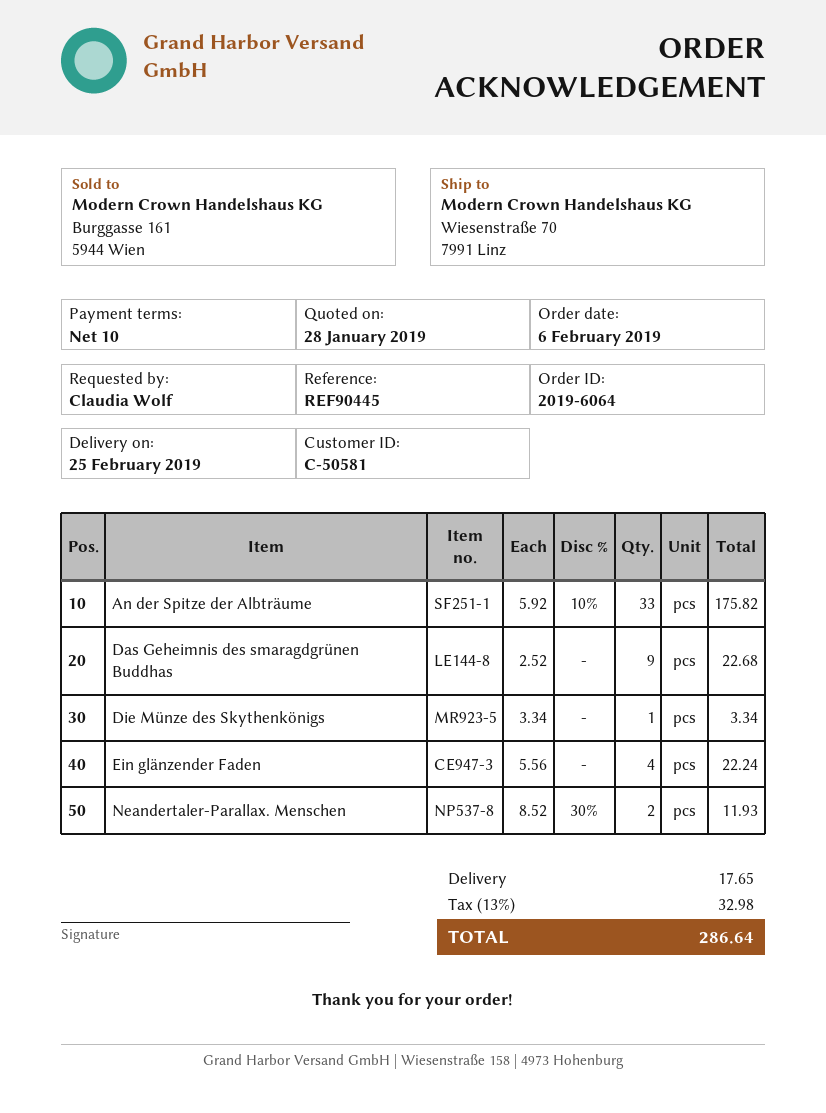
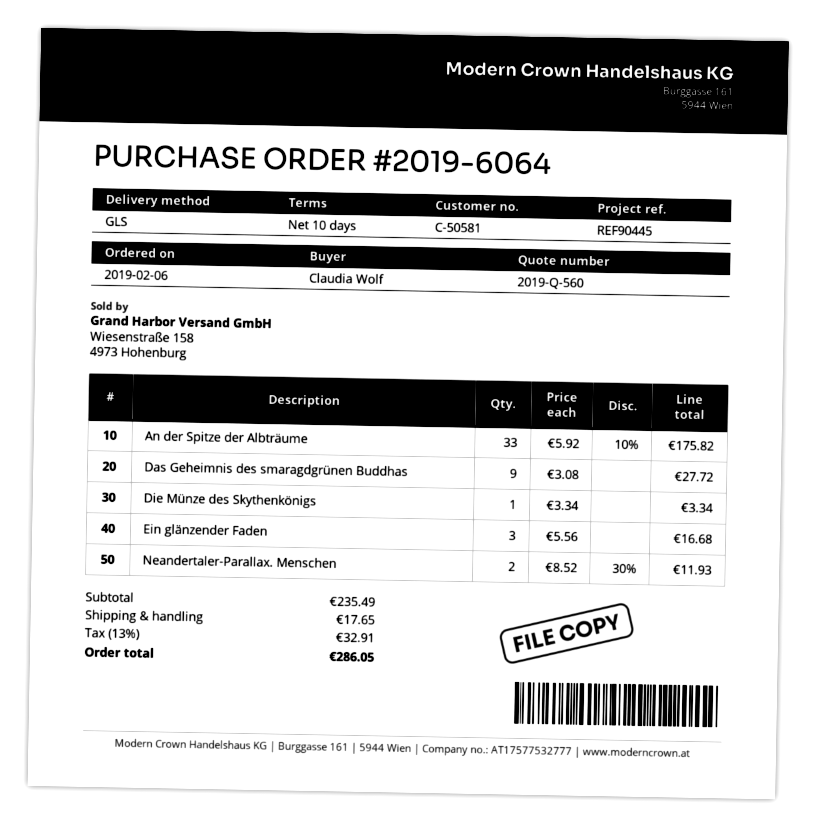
Das Geheimnis des smaragdgrünen Buddhas: 9 x 2.52 = 22.68 -> 9 x 3.08 = 27.72
Ein glänzender Faden: 4 x 5.56 = 22.24 -> 3 x 5.56 = 16.68
tax: 13% = 32.98 -> 13% = 32.91
total: 286.64 -> 286.05

